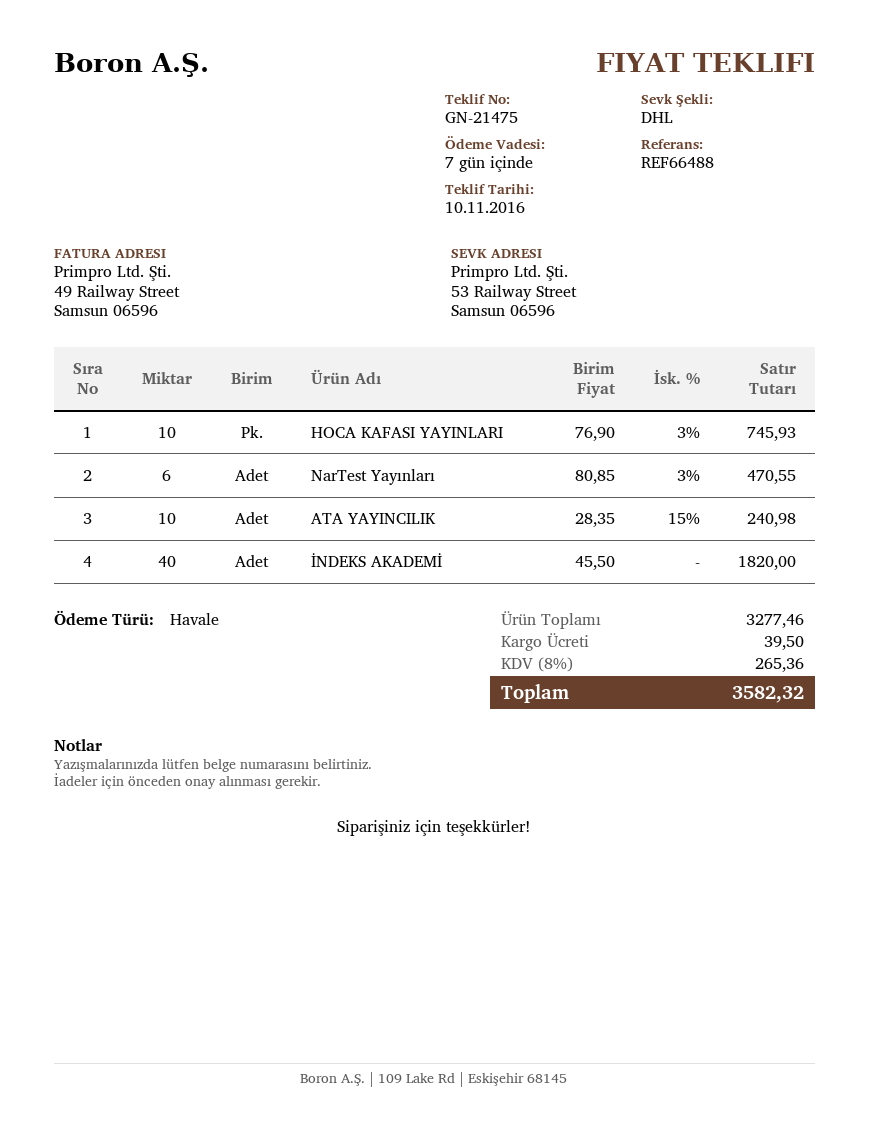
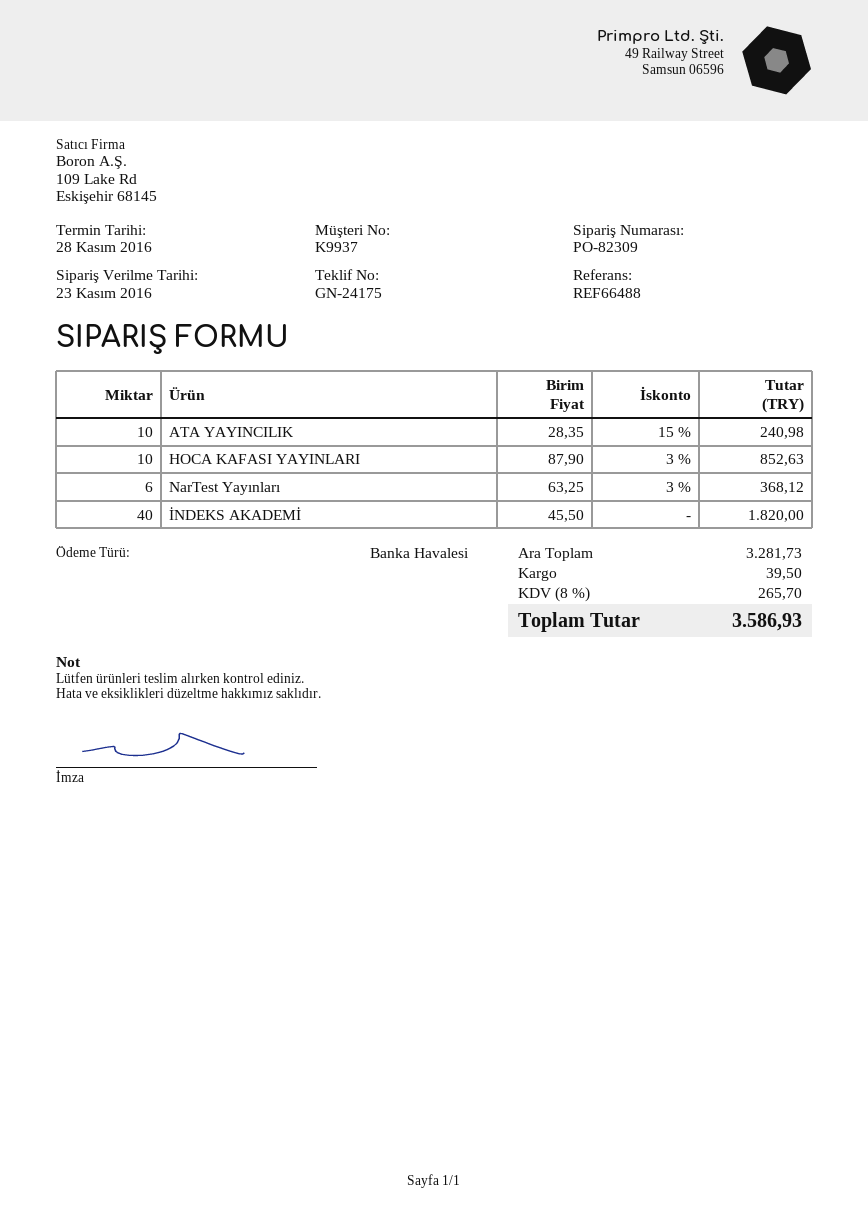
quote number: GN-21475 -> GN-24175
HOCA KAFASI YAYINLARI: 10 x 76.90 - 3% = 745.93 -> 10 x 87.90 - 3% = 852.63
NarTest Yayınları: 6 x 80.85 - 3% = 470.55 -> 6 x 63.25 - 3% = 368.12
subtotal: 3277.46 -> 3281.73
tax: 8% = 265.36 -> 8% = 265.70
total: 3582.32 -> 3586.93

